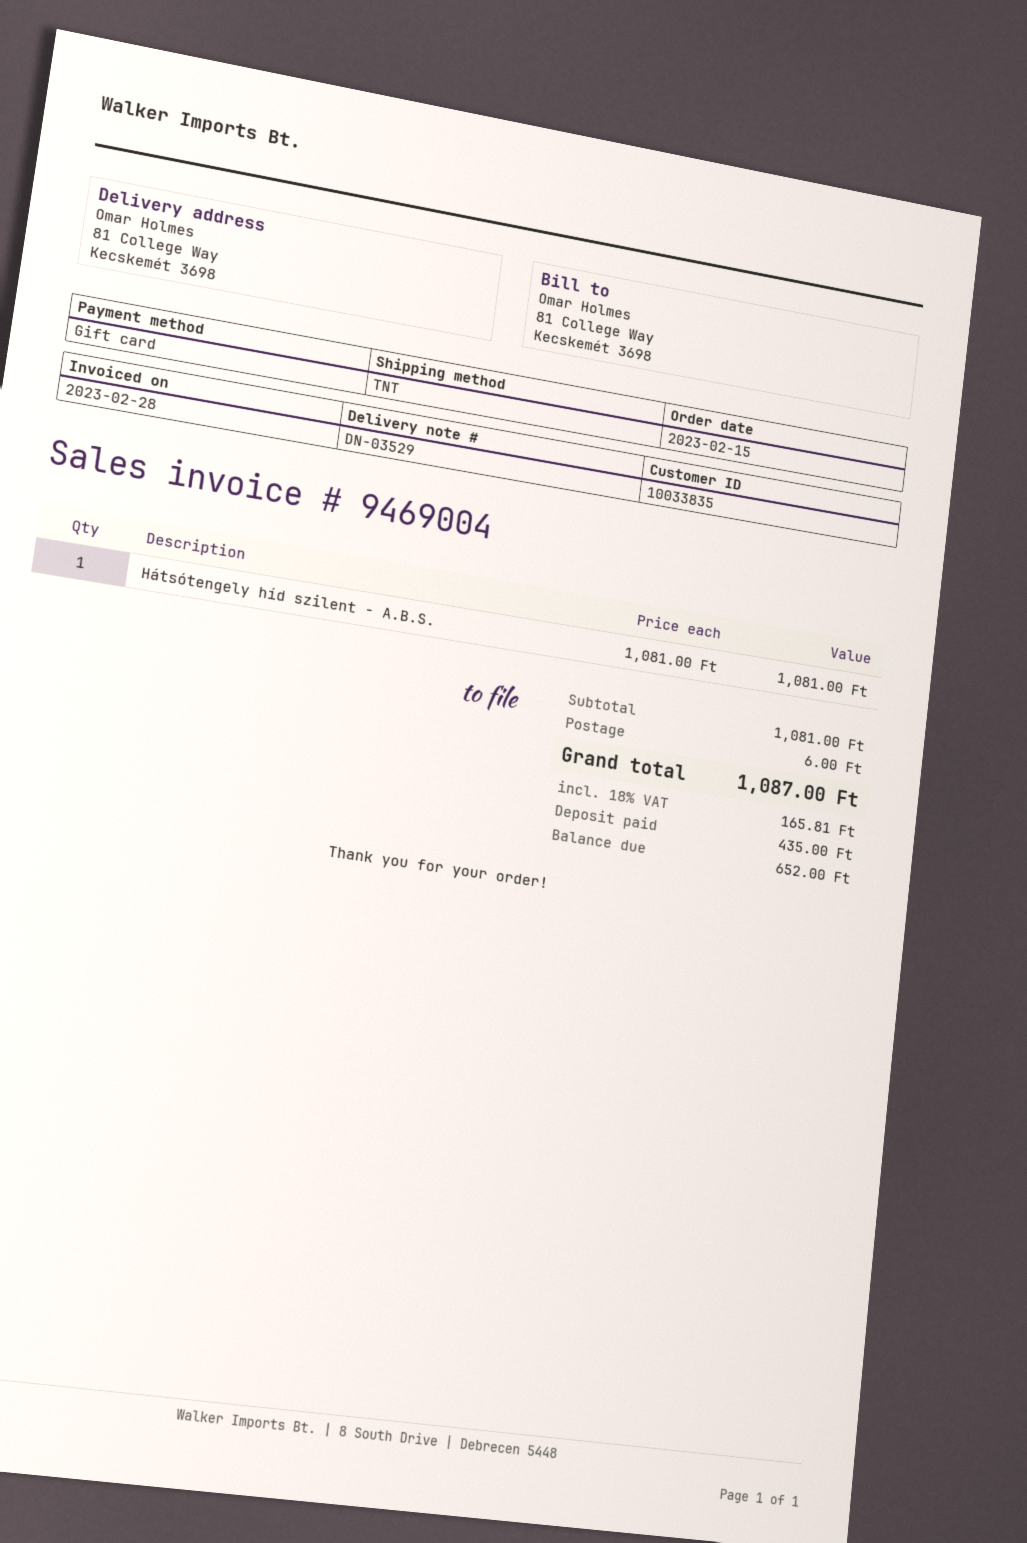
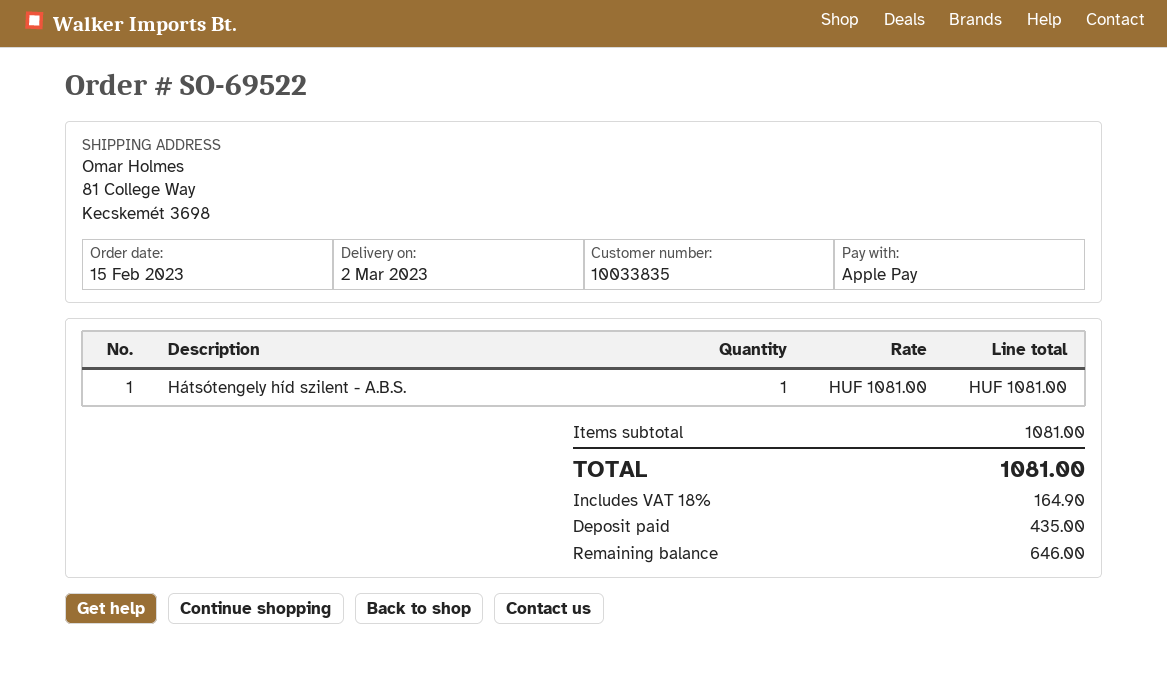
payment method: gift card -> Apple Pay
shipping: 6.00 -> none
tax: 18% = 165.81 -> 18% = 164.90
total: 1087.00 -> 1081.00
balance: 652.00 -> 646.00

